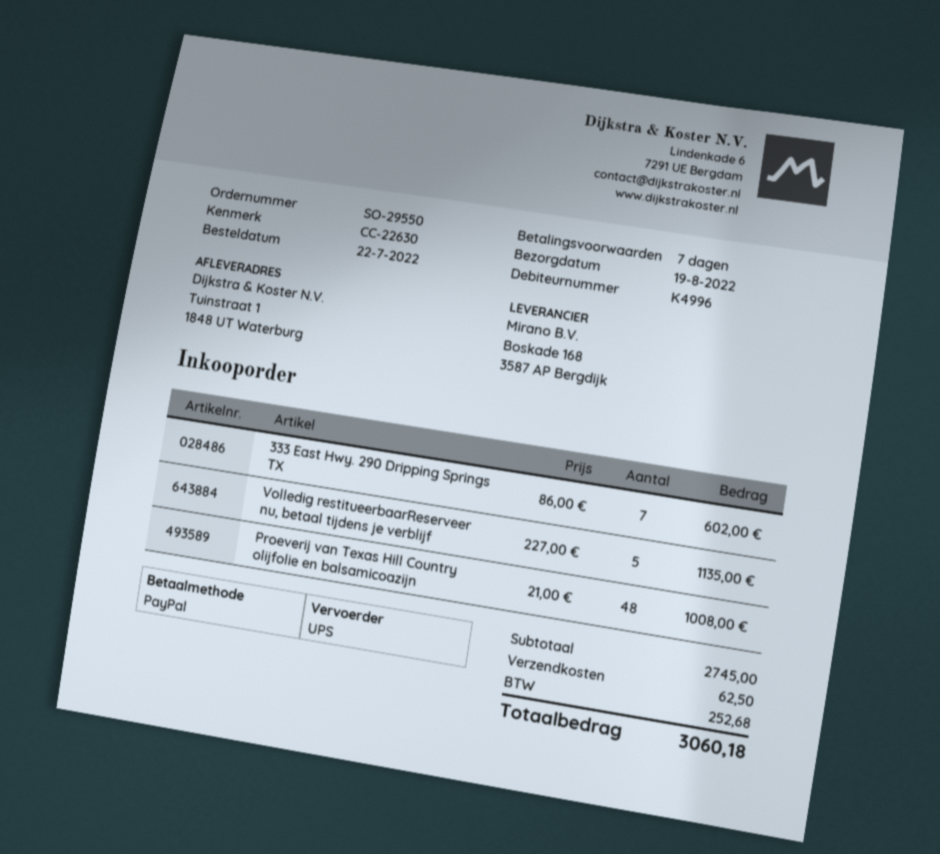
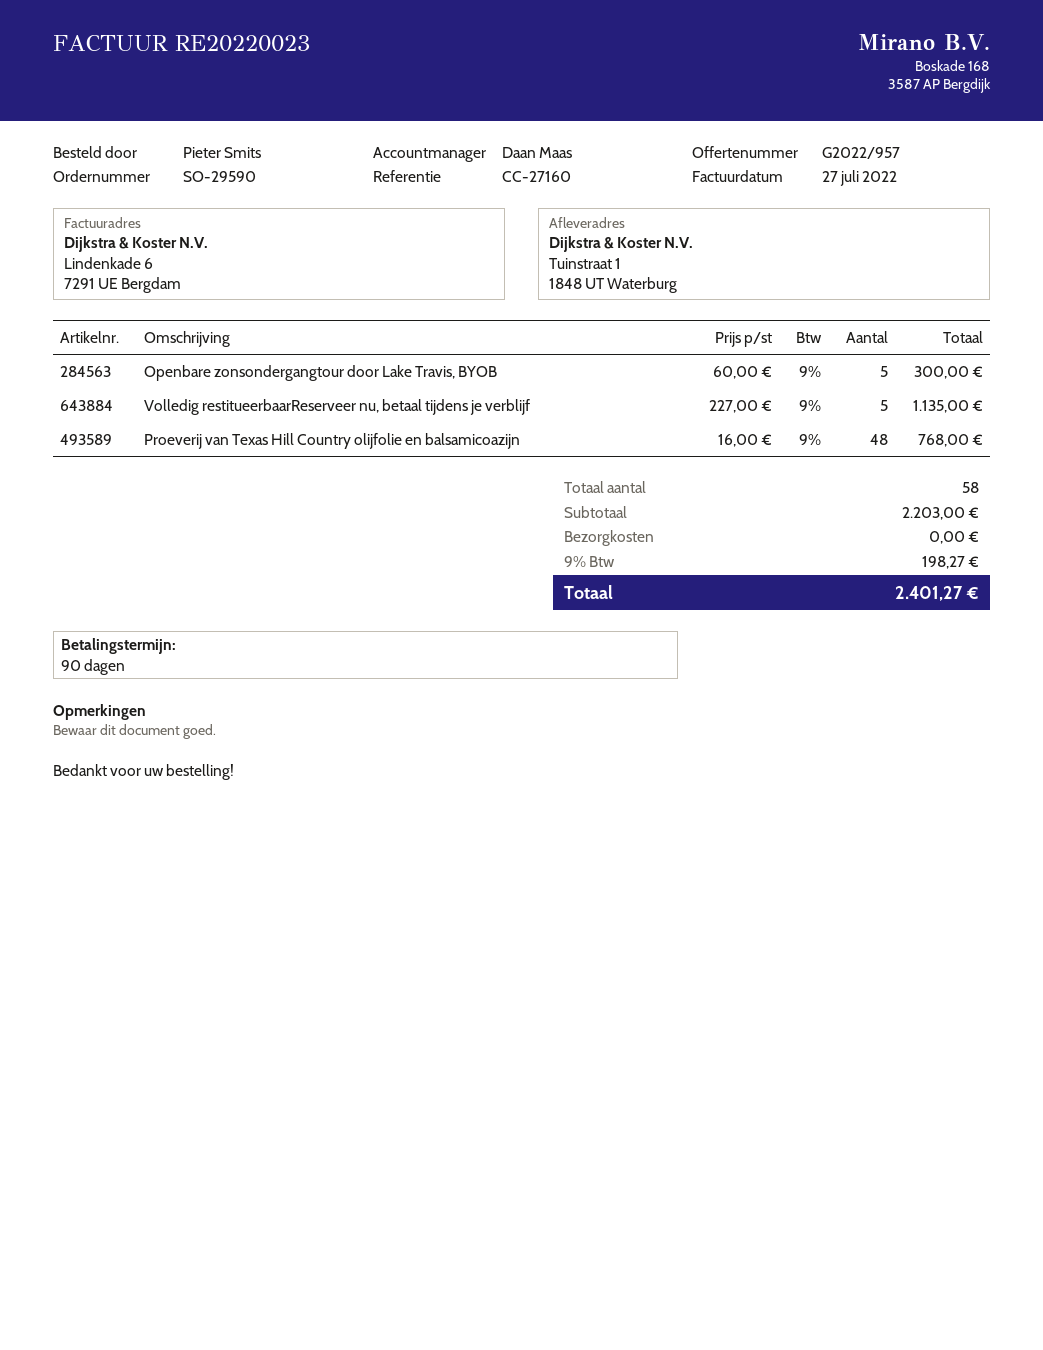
order number: SO-29550 -> SO-29590
payment terms: 7 days -> 90 days
reference: CC-22630 -> CC-27160
333 East Hwy. 290 Dripping Springs TX: 7 x 86.00 = 602.00 -> none
Proeverij van Texas Hill Country olijfolie en balsamicoazijn: 48 x 21.00 = 1008.00 -> 48 x 16.00 = 768.00
Openbare zonsondergangtour door Lake Travis, BYOB: none -> 5 x 60.00 = 300.00
subtotal: 2745.00 -> 2203.00
shipping: 62.50 -> 0.00
tax: 252.68 -> 198.27
total: 3060.18 -> 2401.27

